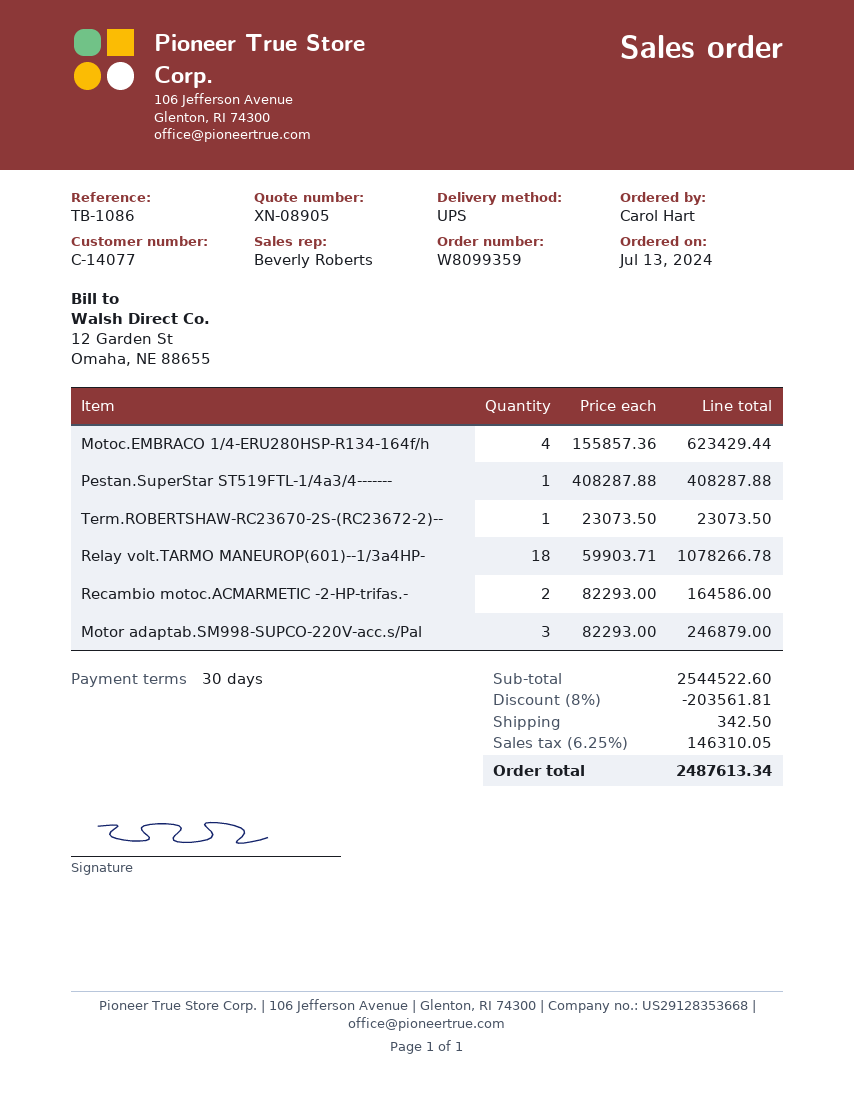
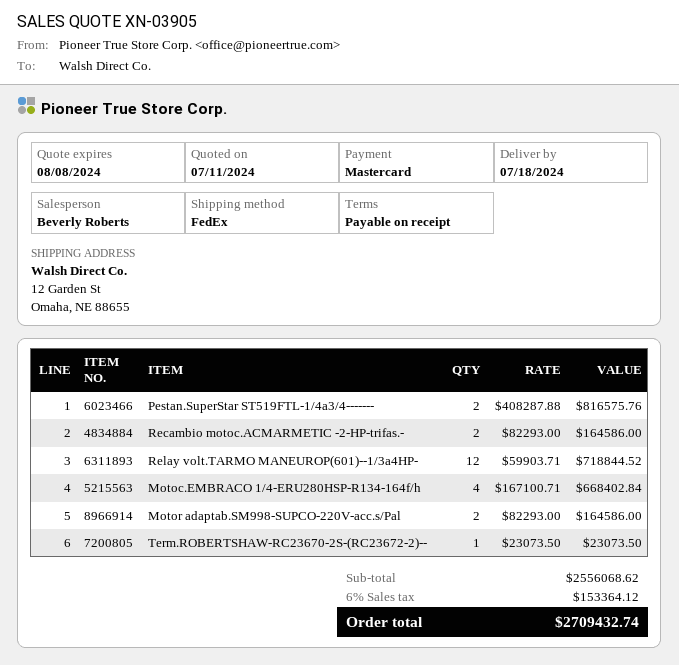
quote number: XN-08905 -> XN-03905
payment terms: 30 days -> on receipt
shipping method: UPS -> FedEx
Motoc.EMBRACO 1/4-ERU280HSP-R134-164f/h: 4 x 155857.36 = 623429.44 -> 4 x 167100.71 = 668402.84
Pestan.SuperStar ST519FTL-1/4a3/4-------: 1 x 408287.88 = 408287.88 -> 2 x 408287.88 = 816575.76
Relay volt.TARMO MANEUROP(601)--1/3a4HP-: 18 x 59903.71 = 1078266.78 -> 12 x 59903.71 = 718844.52
Motor adaptab.SM998-SUPCO-220V-acc.s/Pal: 3 x 82293.00 = 246879.00 -> 2 x 82293.00 = 164586.00
subtotal: 2544522.60 -> 2556068.62
discount: 8% = 203561.81 -> none
shipping: 342.50 -> none
tax: 6.25% = 146310.05 -> 6% = 153364.12
total: 2487613.34 -> 2709432.74

